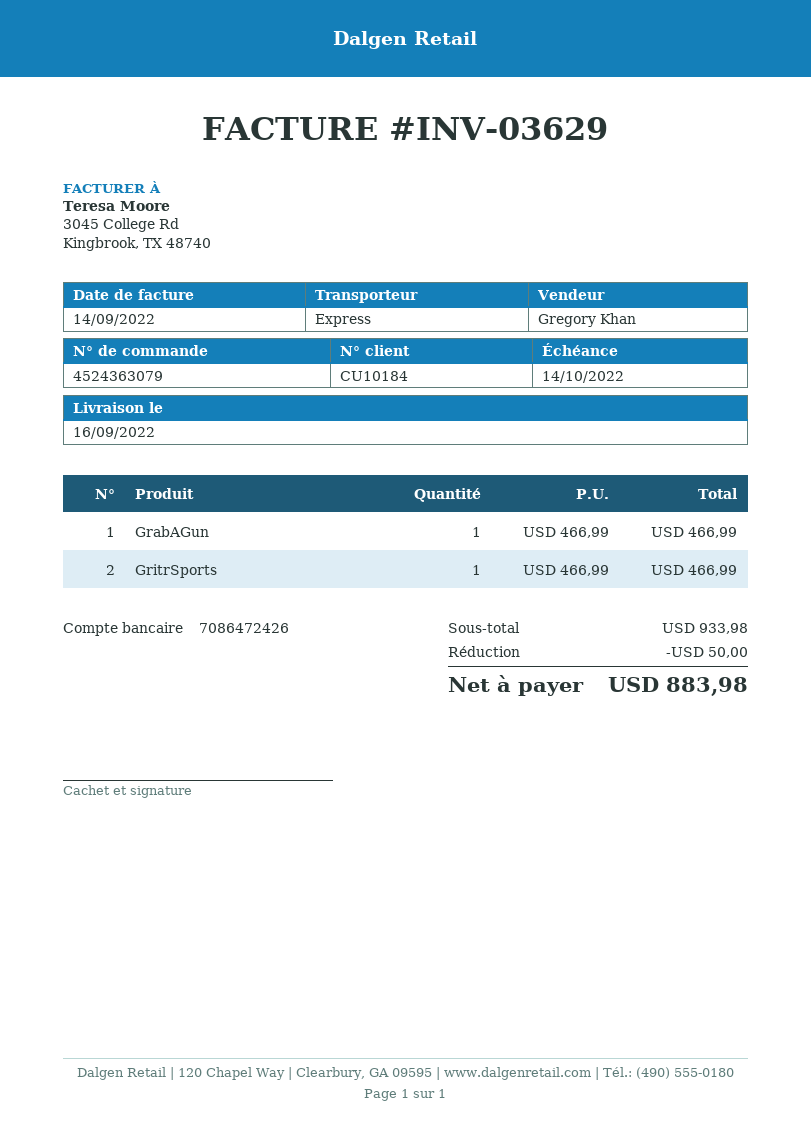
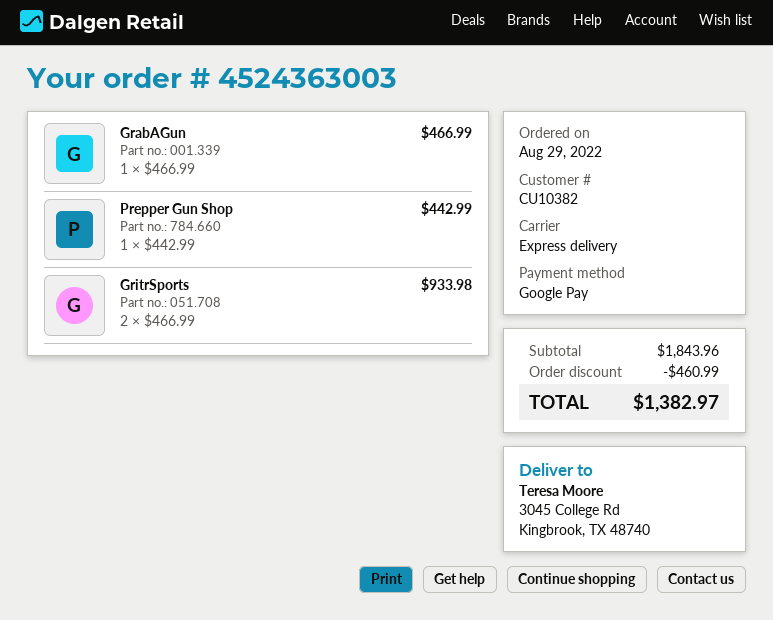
order number: 4524363079 -> 4524363003
customer number: CU10184 -> CU10382
GritrSports: 1 x 466.99 = 466.99 -> 2 x 466.99 = 933.98
Prepper Gun Shop: none -> 1 x 442.99 = 442.99
subtotal: 933.98 -> 1843.96
discount: 50.00 -> 460.99
total: 883.98 -> 1382.97

